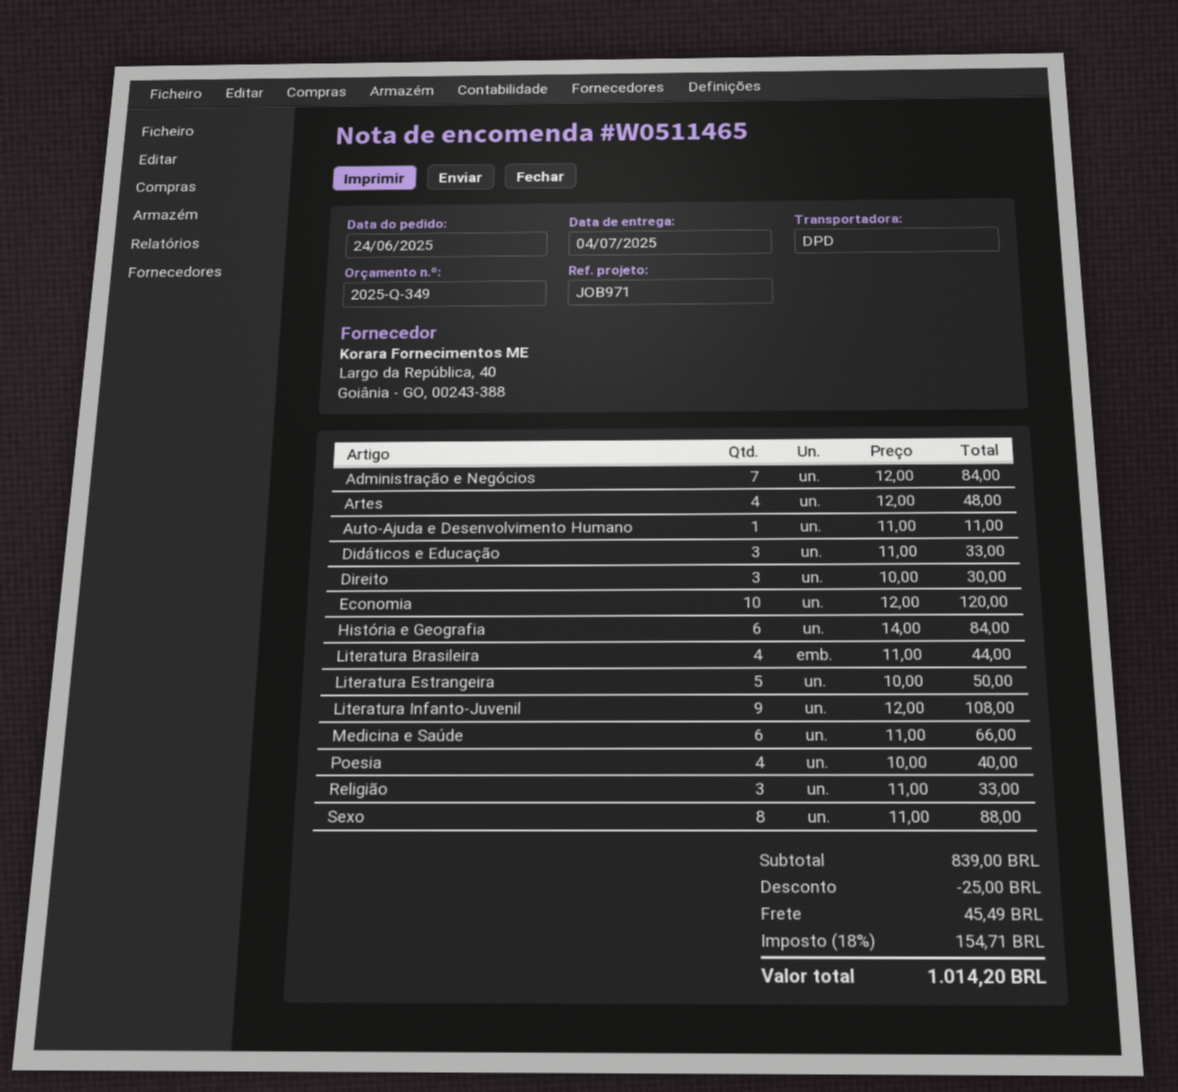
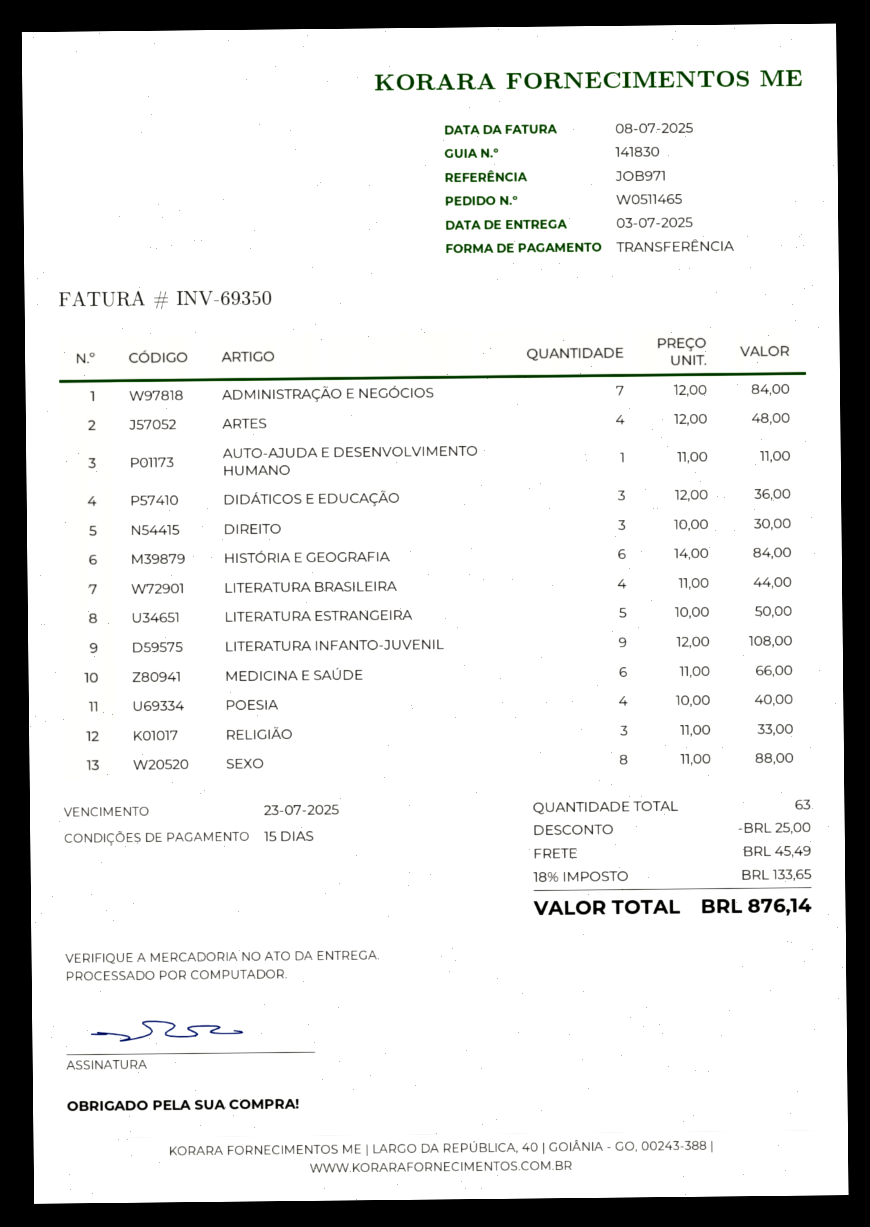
delivery date: 2025-07-04 -> 2025-07-03
Didáticos e Educação: 3 x 11.00 = 33.00 -> 3 x 12.00 = 36.00
Economia: 10 x 12.00 = 120.00 -> none
tax: 18% = 154.71 -> 18% = 133.65
total: 1014.20 -> 876.14

